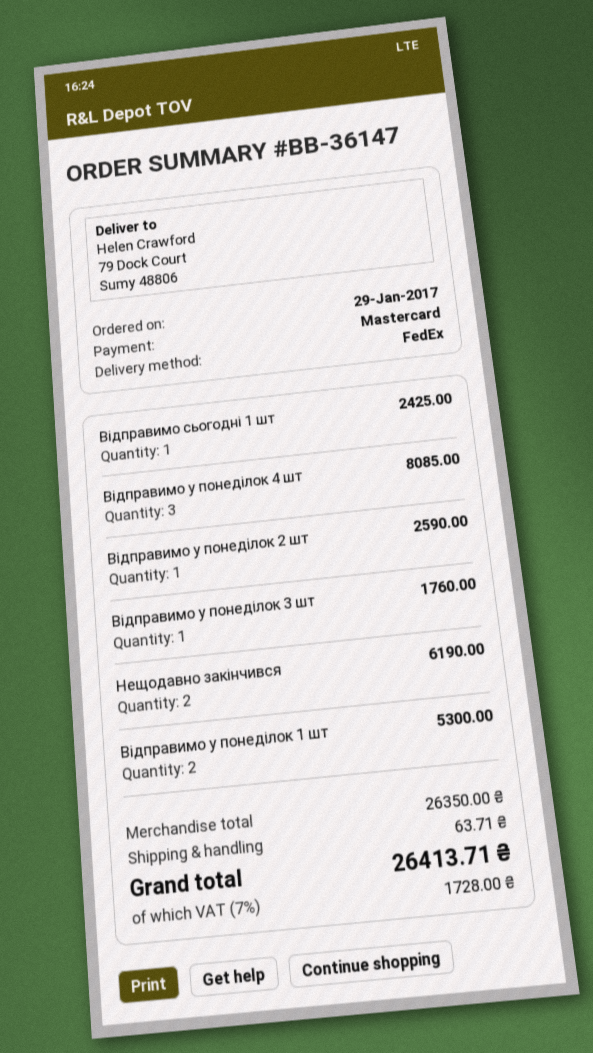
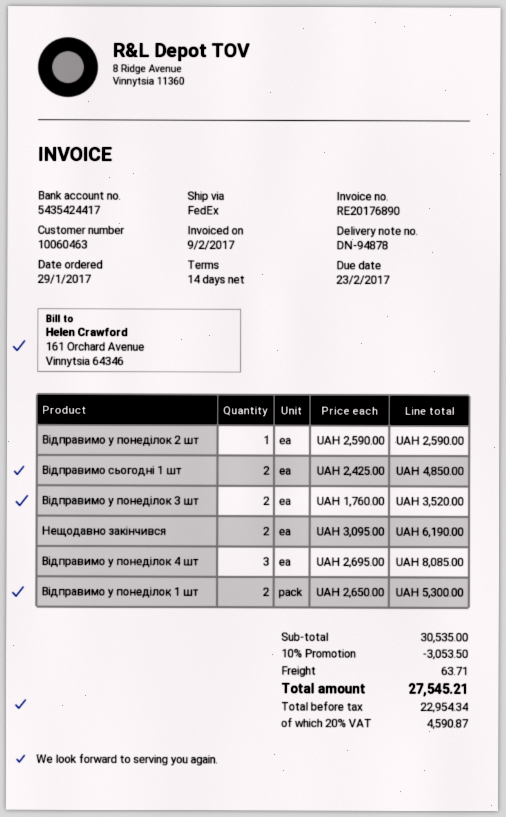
Відправимо сьогодні 1 шт: 1 for 2425.00 -> 2 for 4850.00
Відправимо у понеділок 3 шт: 1 for 1760.00 -> 2 for 3520.00
subtotal: 26350.00 -> 30535.00
discount: none -> 10% = 3053.50
tax: 7% = 1728.00 -> 20% = 4590.87
total: 26413.71 -> 27545.21

